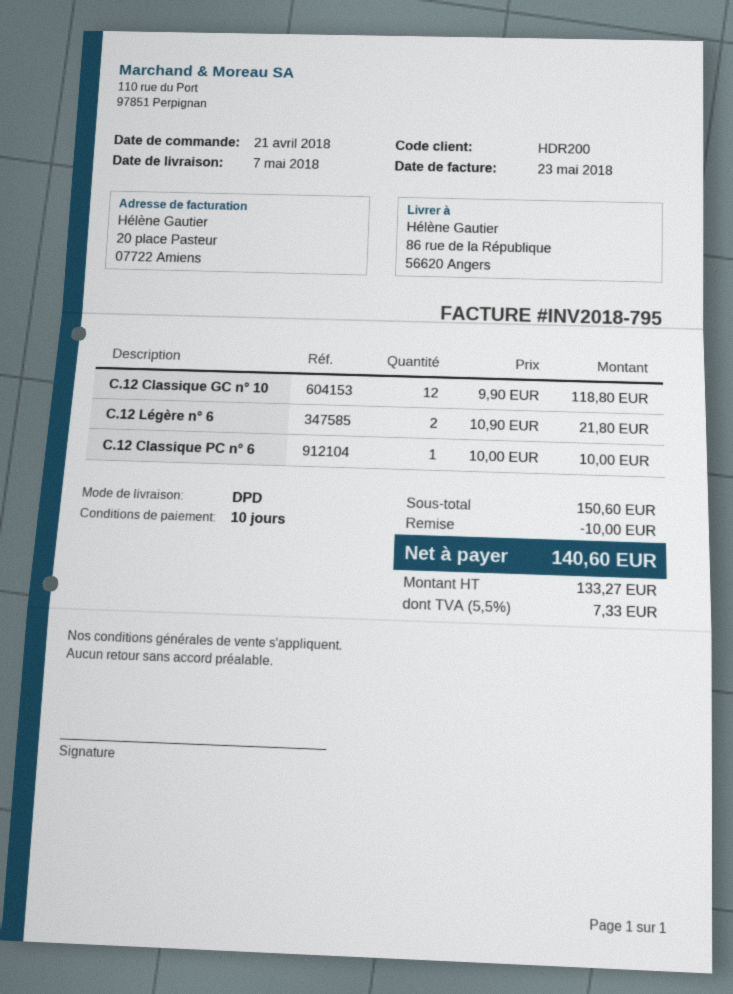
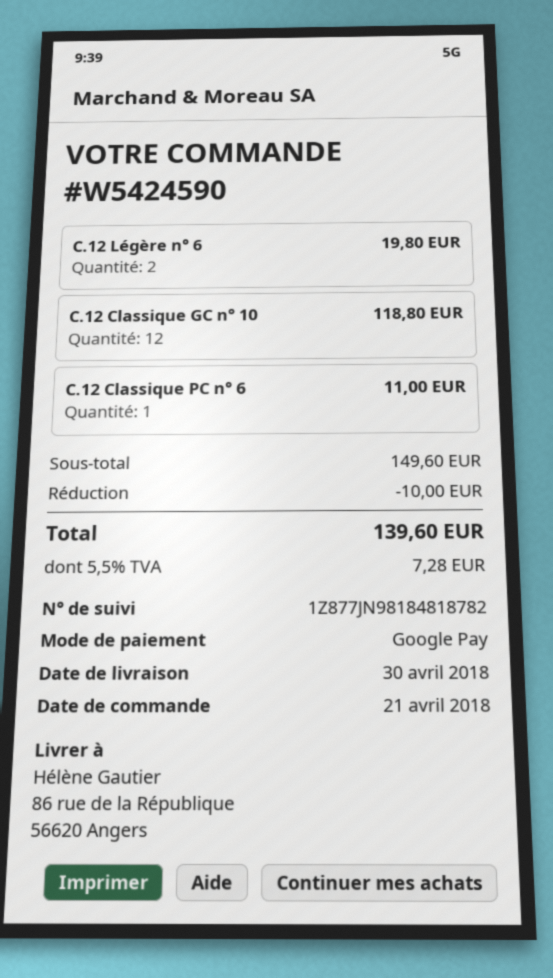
delivery date: 2018-05-07 -> 2018-04-30
C.12 Légère n° 6: 2 for 21.80 -> 2 for 19.80
C.12 Classique PC n° 6: 1 for 10.00 -> 1 for 11.00
subtotal: 150.60 -> 149.60
tax: 5.5% = 7.33 -> 5.5% = 7.28
total: 140.60 -> 139.60

